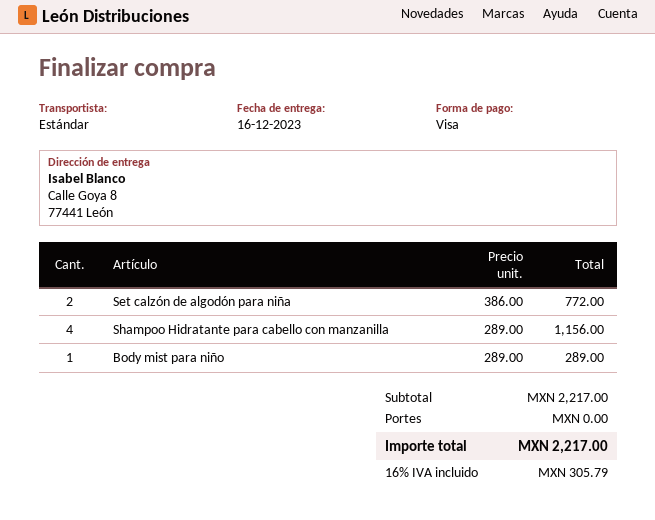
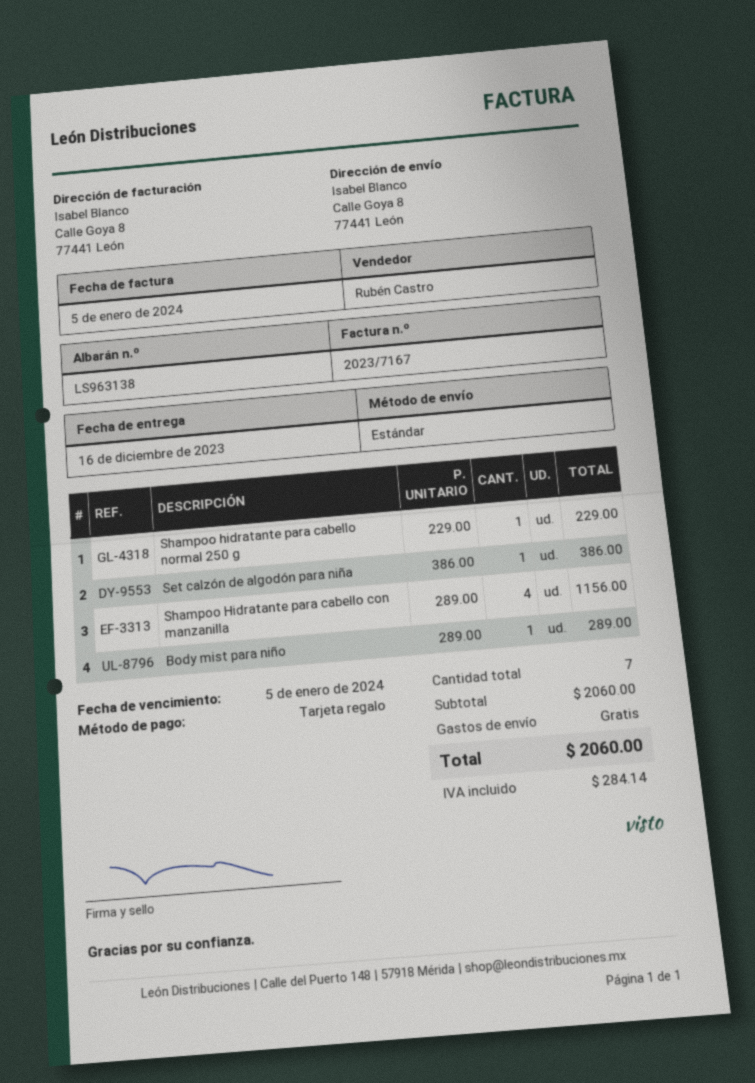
payment method: Visa -> gift card
Set calzón de algodón para niña: 2 x 386.00 = 772.00 -> 1 x 386.00 = 386.00
Shampoo hidratante para cabello normal 250 g: none -> 1 x 229.00 = 229.00
subtotal: 2217.00 -> 2060.00
tax: 305.79 -> 284.14
total: 2217.00 -> 2060.00

